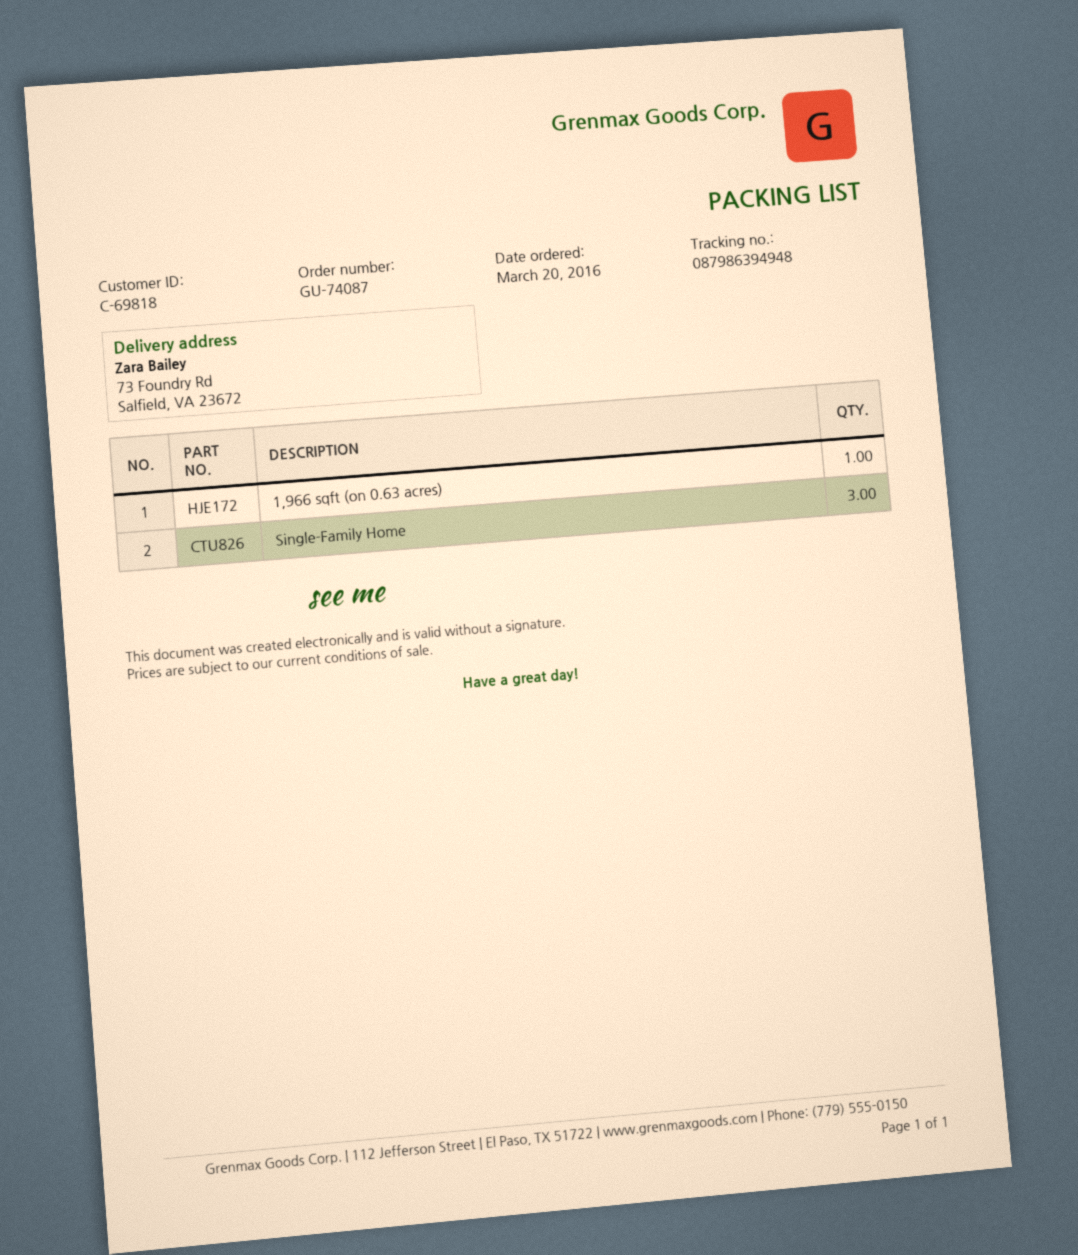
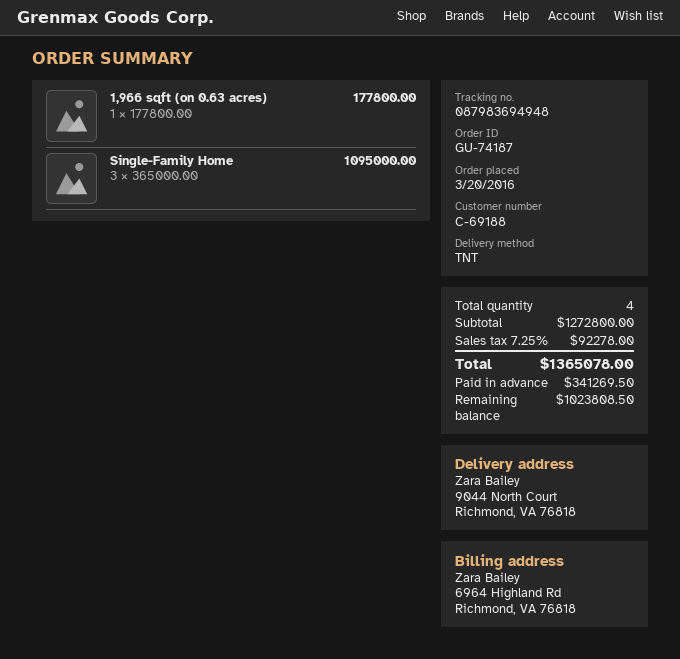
order number: GU-74087 -> GU-74187
customer number: C-69818 -> C-69188
tracking number: 087986394948 -> 087983694948
ship to: 73 Foundry Rd, Salfield, VA 23672 -> 9044 North Court, Richmond, VA 76818

